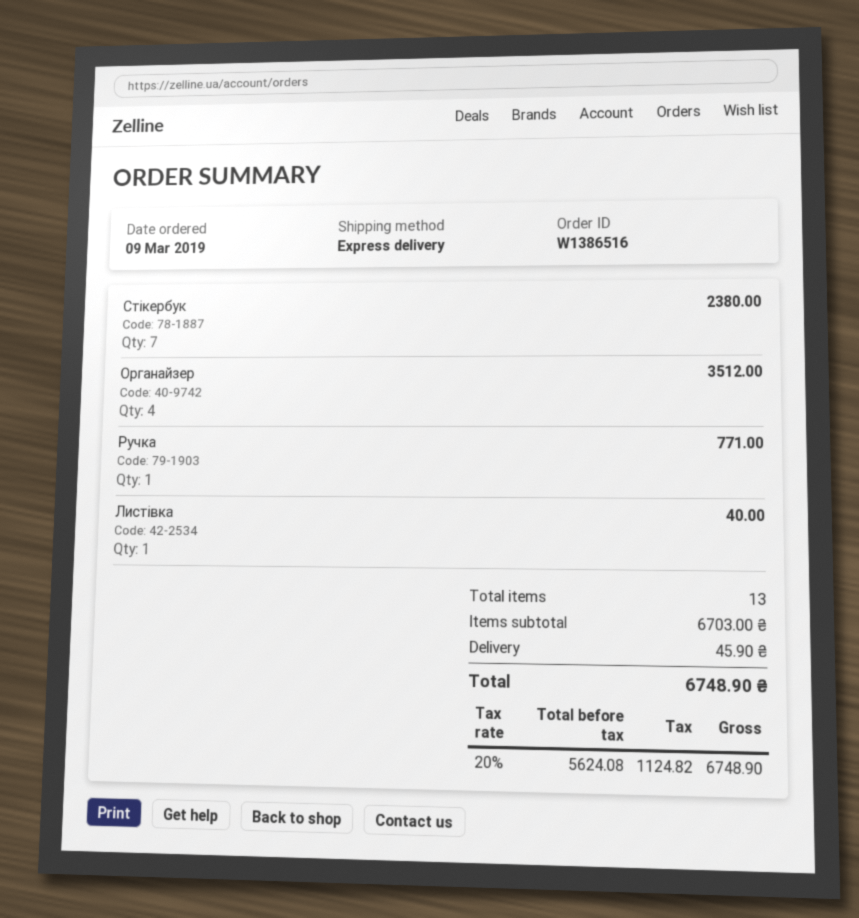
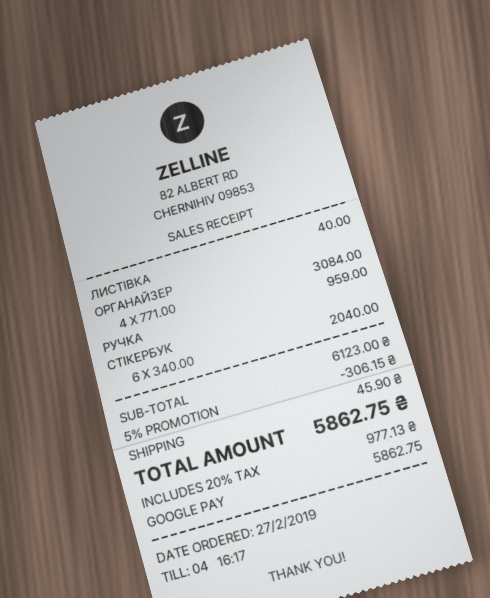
order date: 2019-03-09 -> 2019-02-27
Стікербук: 7 for 2380.00 -> 6 for 2040.00
Органайзер: 4 for 3512.00 -> 4 for 3084.00
Ручка: 1 for 771.00 -> 1 for 959.00
subtotal: 6703.00 -> 6123.00
discount: none -> 5% = 306.15
tax: 20% = 1124.82 -> 20% = 977.13
total: 6748.90 -> 5862.75

